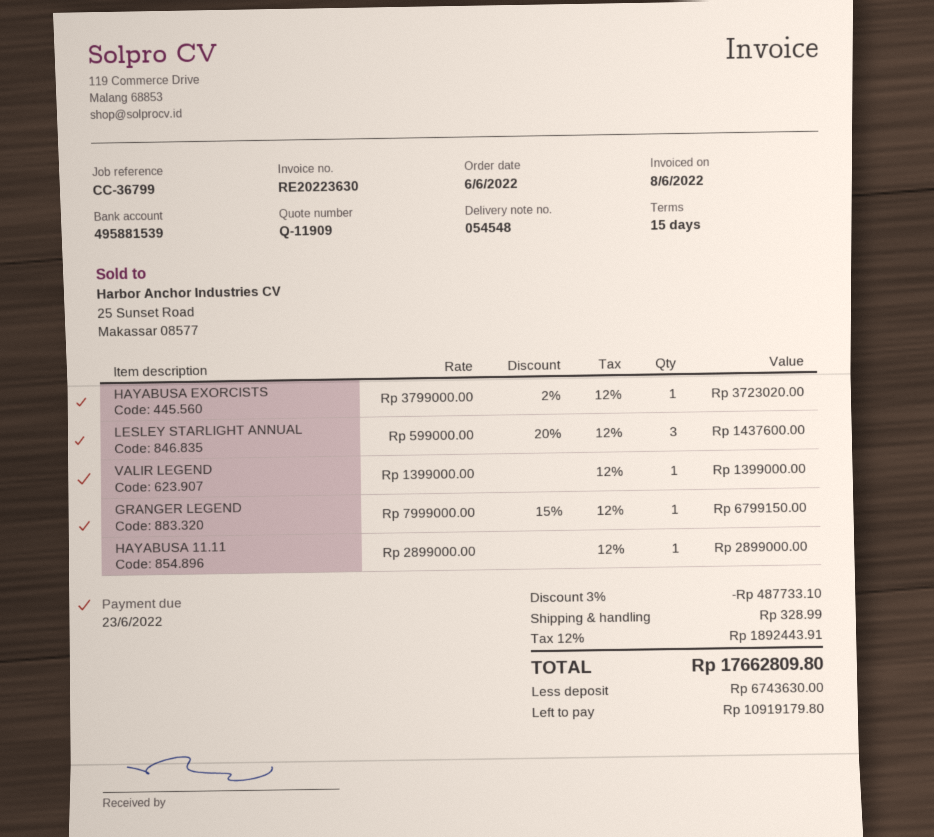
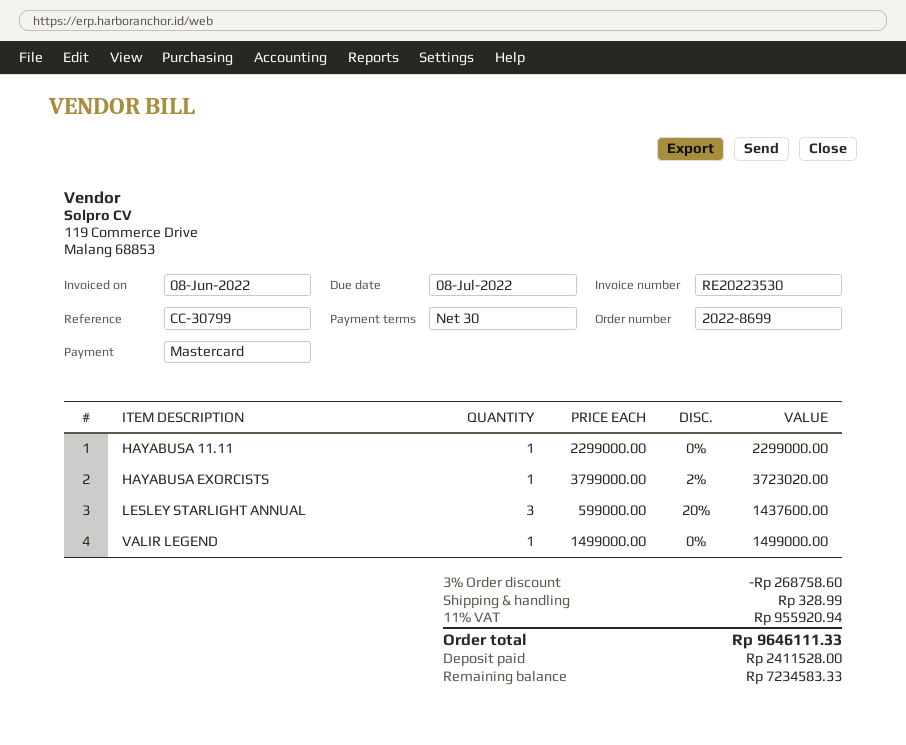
invoice number: RE20223630 -> RE20223530
payment terms: 15 days -> 30 days
due date: 2022-06-23 -> 2022-07-08
reference: CC-36799 -> CC-30799
VALIR LEGEND: 1 x 1399000.00 = 1399000.00 -> 1 x 1499000.00 = 1499000.00
GRANGER LEGEND: 1 x 7999000.00 - 15% = 6799150.00 -> none
HAYABUSA 11.11: 1 x 2899000.00 = 2899000.00 -> 1 x 2299000.00 = 2299000.00
discount: 3% = 487733.10 -> 3% = 268758.60
tax: 12% = 1892443.91 -> 11% = 955920.94
total: 17662809.80 -> 9646111.33
deposit: 6743630.00 -> 2411528.00
balance: 10919179.80 -> 7234583.33

